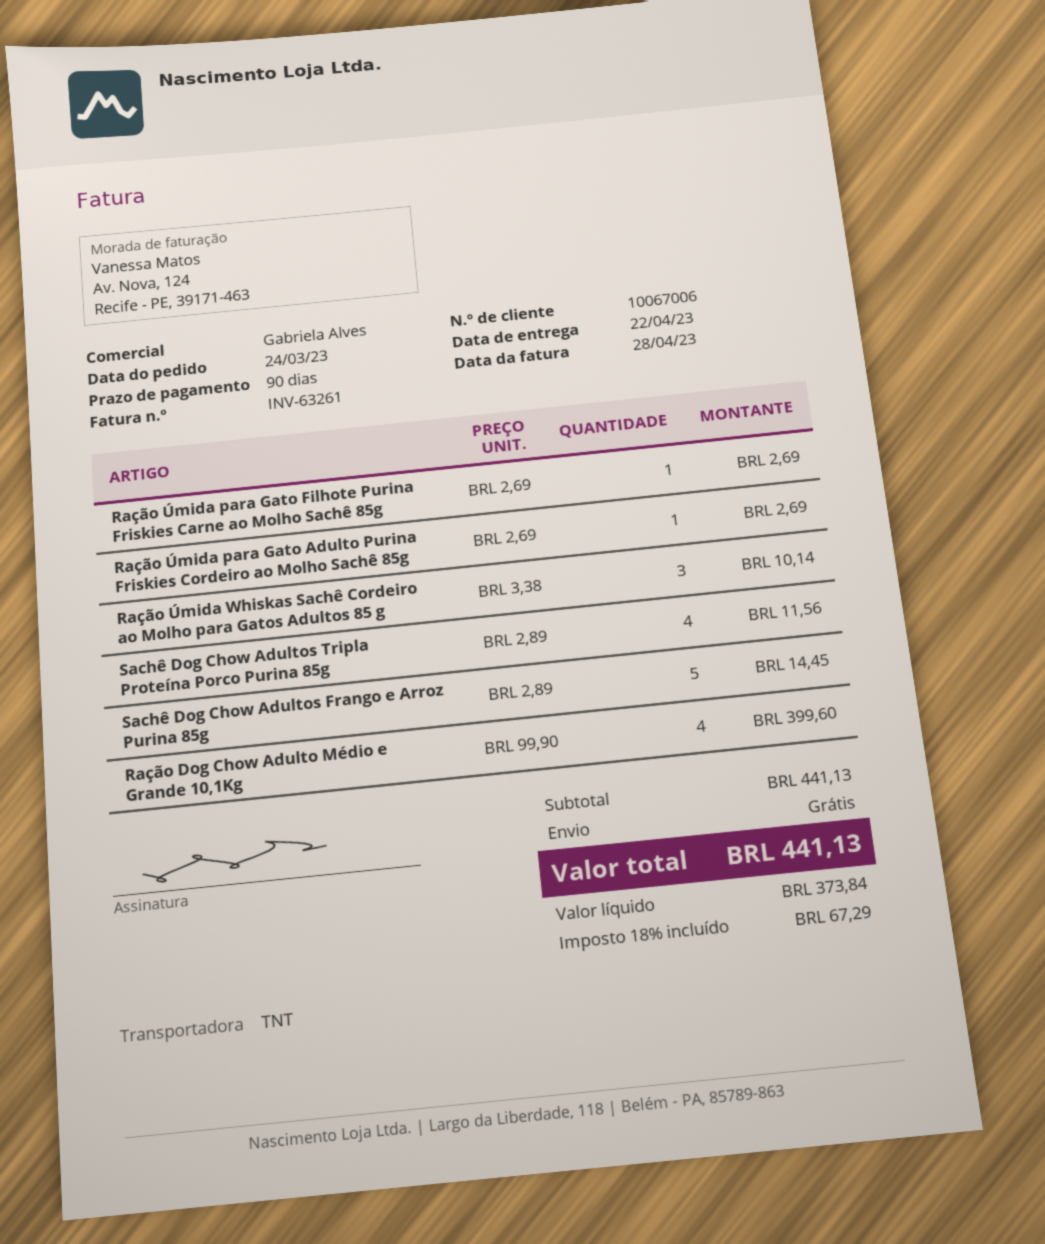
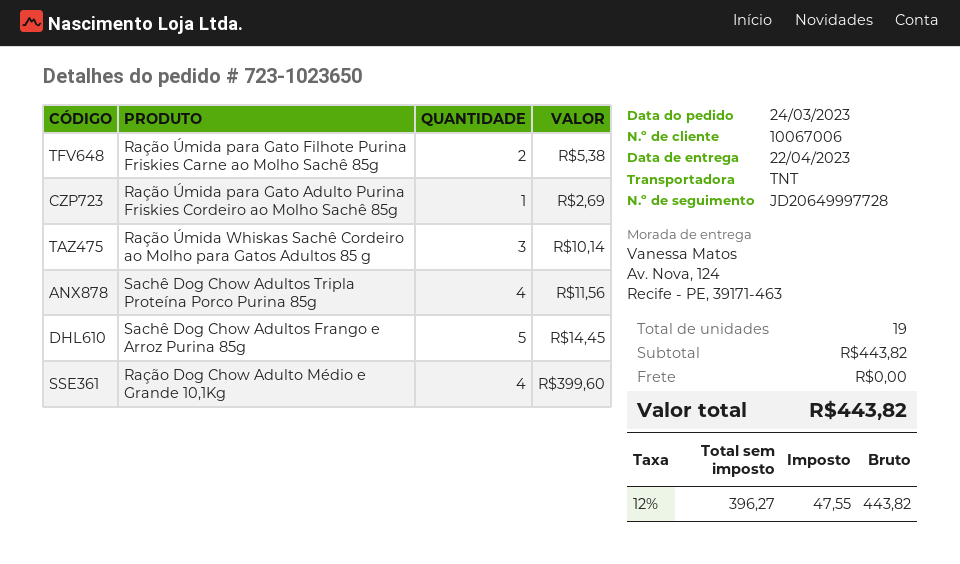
Ração Úmida para Gato Filhote Purina Friskies Carne ao Molho Sachê 85g: 1 for 2.69 -> 2 for 5.38
subtotal: 441.13 -> 443.82
net: 373.84 -> 396.27
tax: 18% = 67.29 -> 12% = 47.55
total: 441.13 -> 443.82

